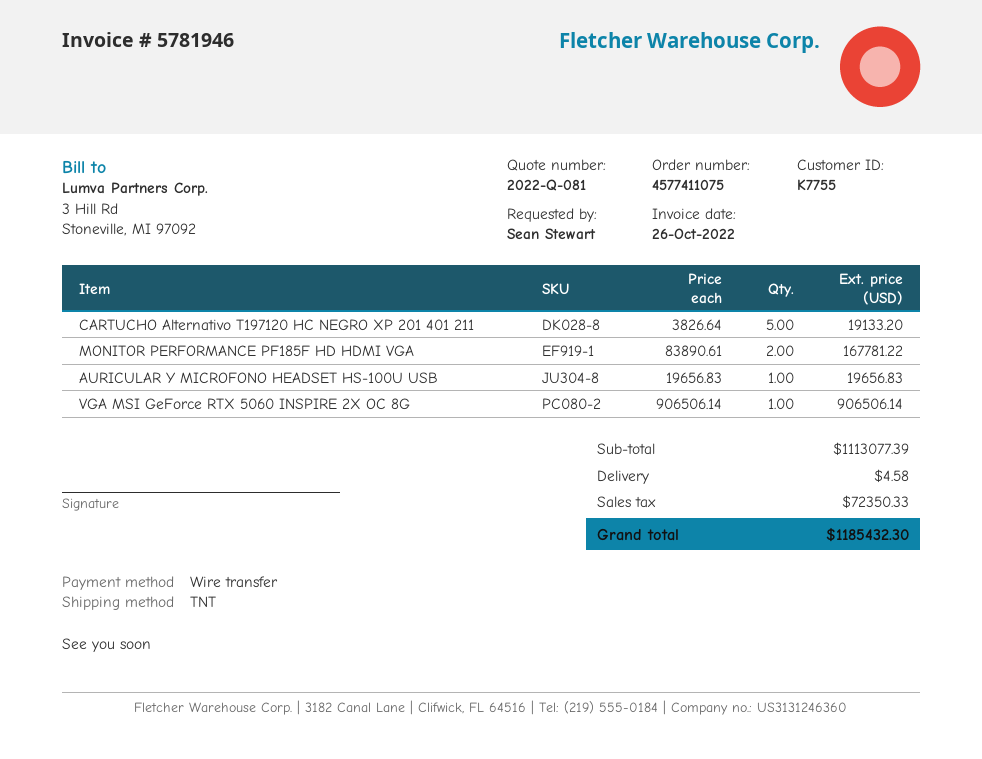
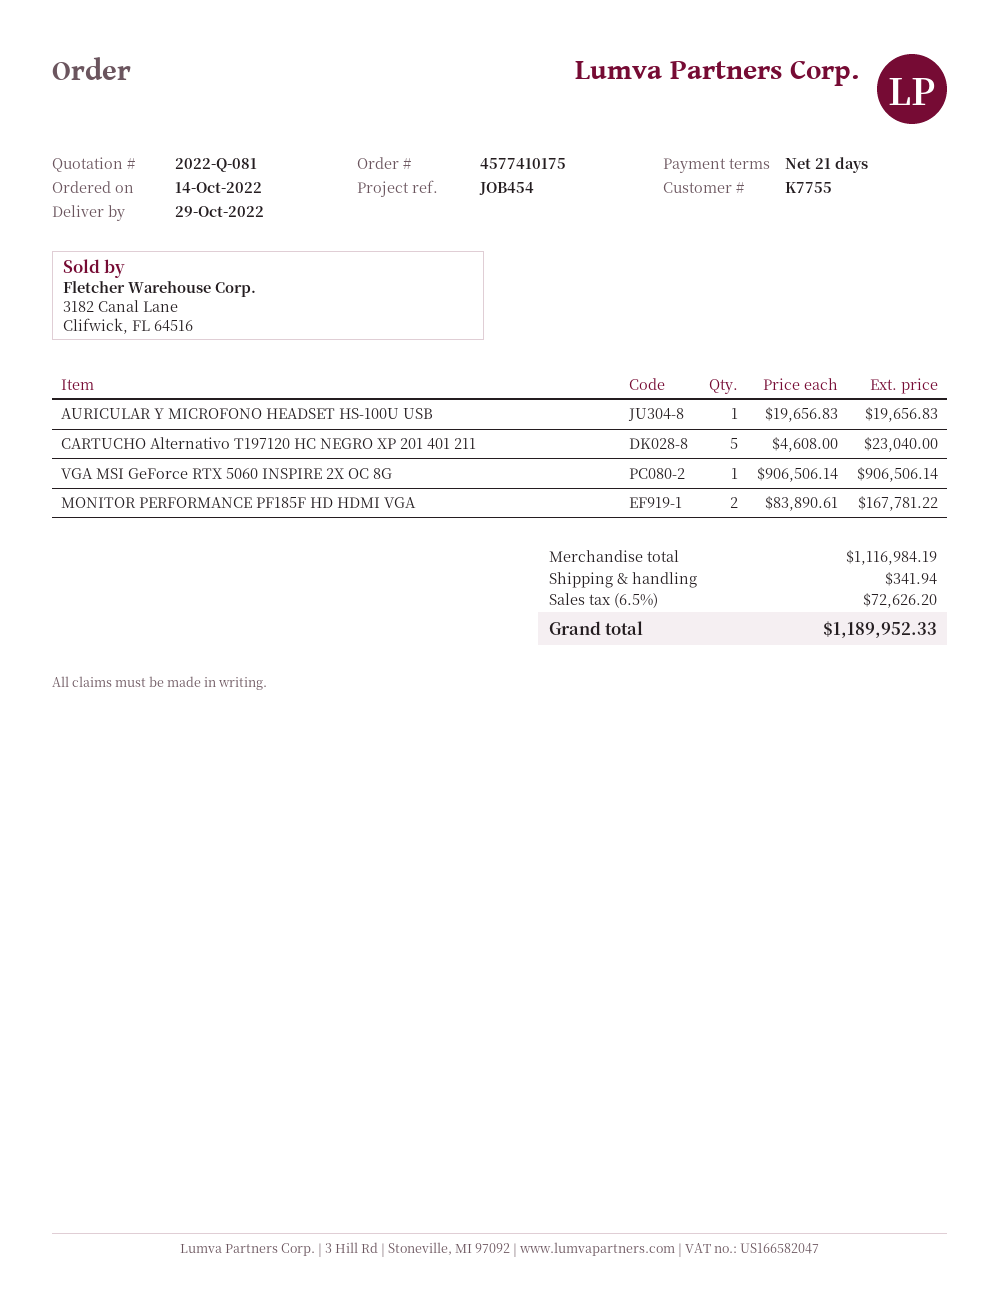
order number: 4577411075 -> 4577410175
CARTUCHO Alternativo T197120 HC NEGRO XP 201 401 211: 5 x 3826.64 = 19133.20 -> 5 x 4608.00 = 23040.00
subtotal: 1113077.39 -> 1116984.19
shipping: 4.58 -> 341.94
tax: 72350.33 -> 72626.20
total: 1185432.30 -> 1189952.33

